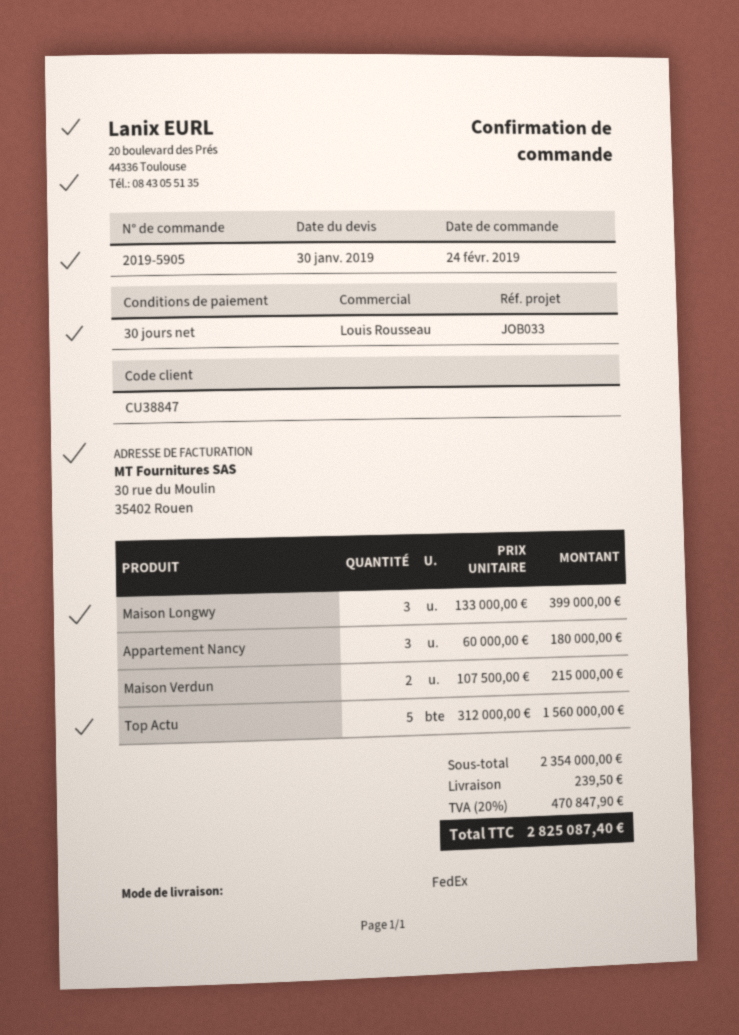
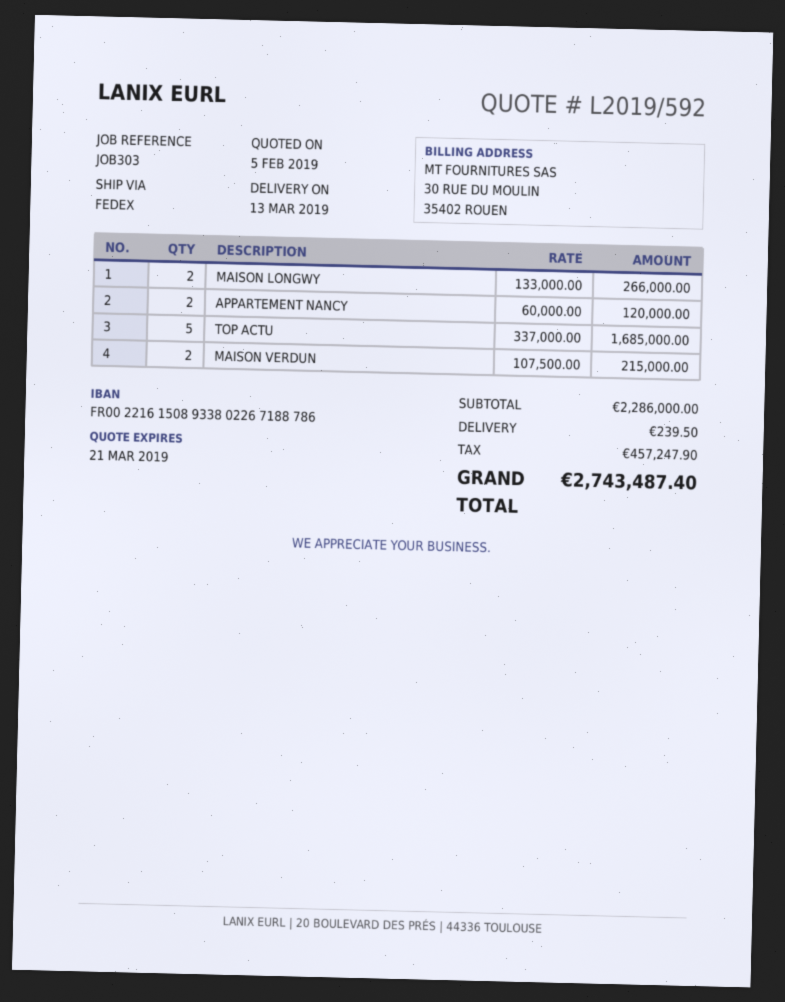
quote date: 2019-01-30 -> 2019-02-05
reference: JOB033 -> JOB303
Maison Longwy: 3 x 133000.00 = 399000.00 -> 2 x 133000.00 = 266000.00
Appartement Nancy: 3 x 60000.00 = 180000.00 -> 2 x 60000.00 = 120000.00
Top Actu: 5 x 312000.00 = 1560000.00 -> 5 x 337000.00 = 1685000.00
subtotal: 2354000.00 -> 2286000.00
tax: 470847.90 -> 457247.90
total: 2825087.40 -> 2743487.40

